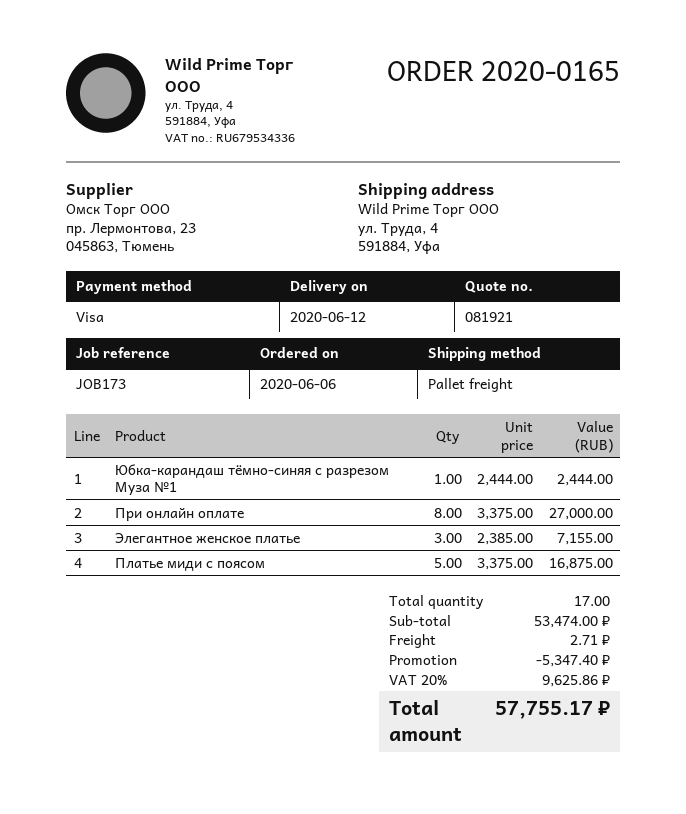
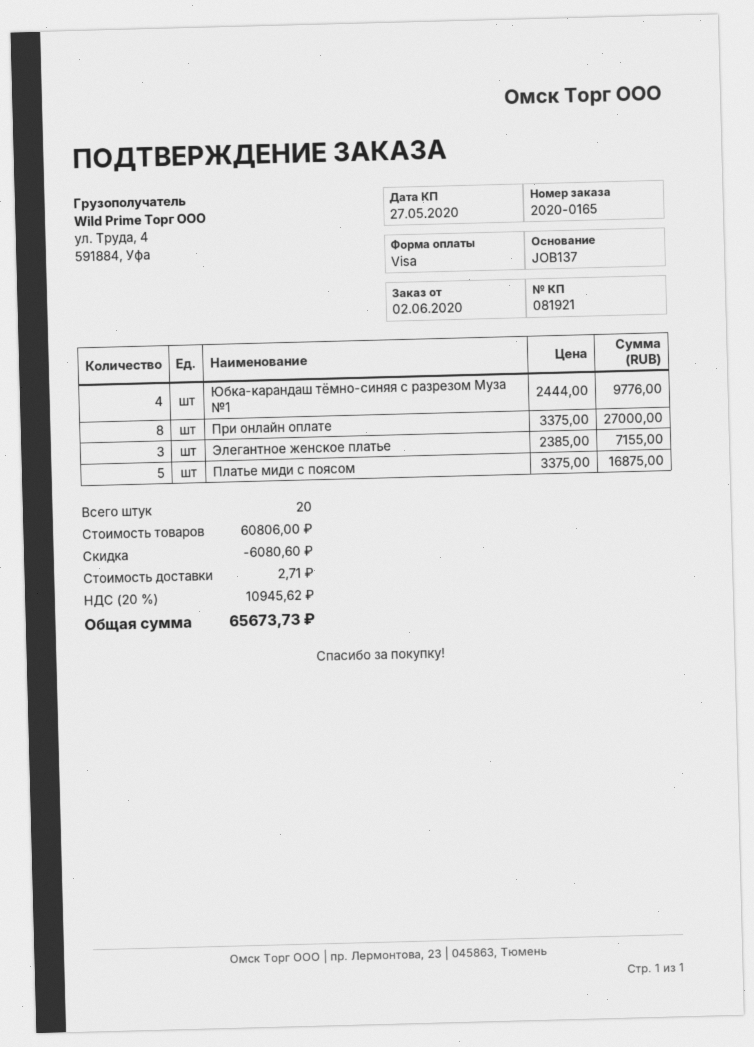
order date: 2020-06-06 -> 2020-06-02
reference: JOB173 -> JOB137
Юбка-карандаш тёмно-синяя с разрезом Муза №1: 1 x 2444.00 = 2444.00 -> 4 x 2444.00 = 9776.00
total quantity: 17 -> 20
subtotal: 53474.00 -> 60806.00
discount: 5347.40 -> 6080.60
tax: 20% = 9625.86 -> 20% = 10945.62
total: 57755.17 -> 65673.73

